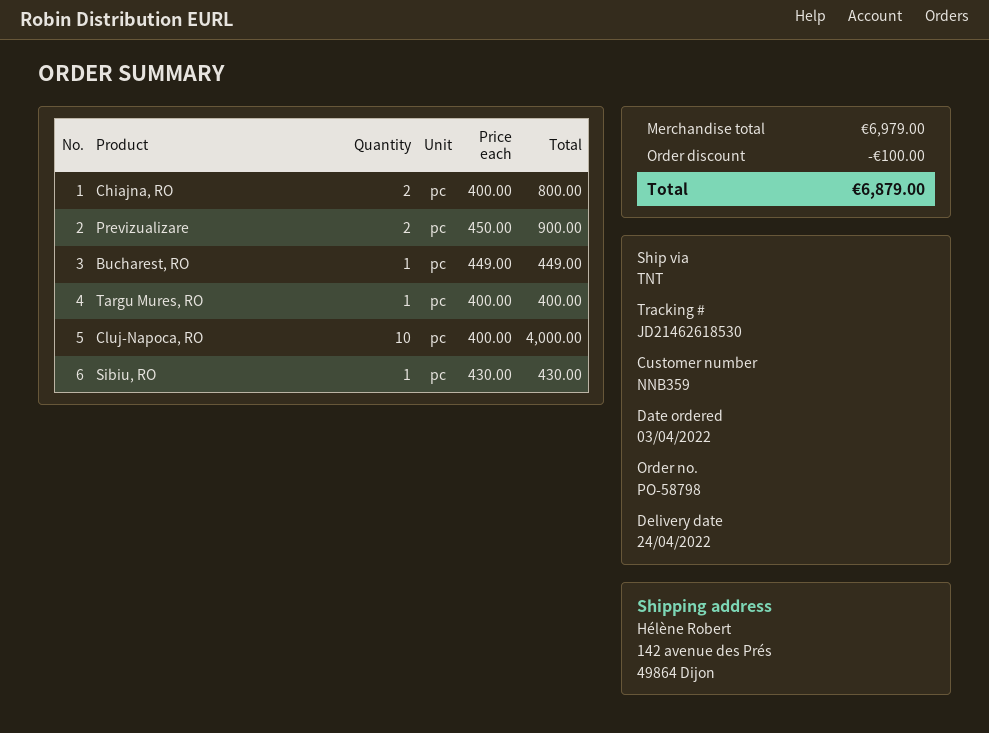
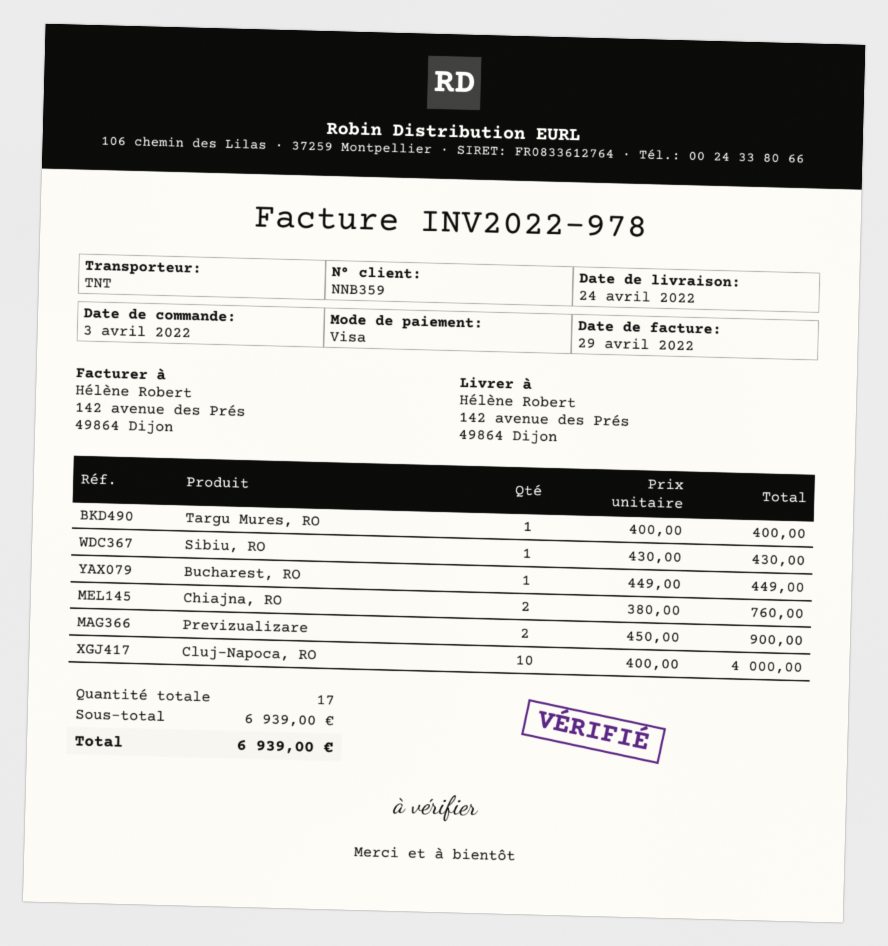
Chiajna, RO: 2 x 400.00 = 800.00 -> 2 x 380.00 = 760.00
subtotal: 6979.00 -> 6939.00
discount: 100.00 -> none
total: 6879.00 -> 6939.00

